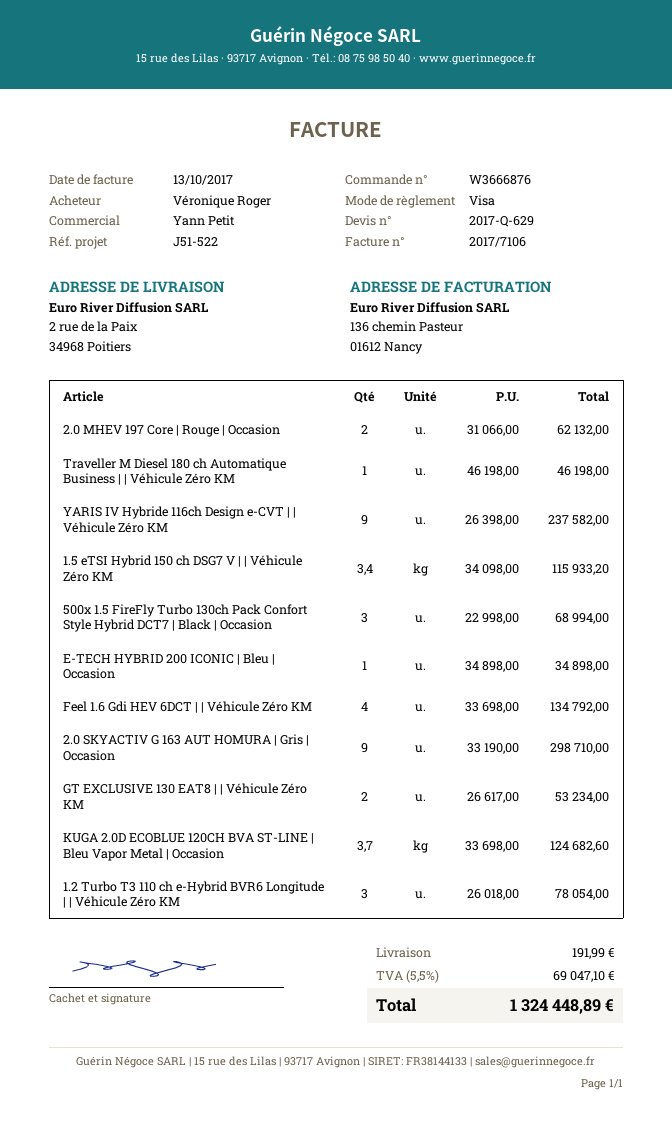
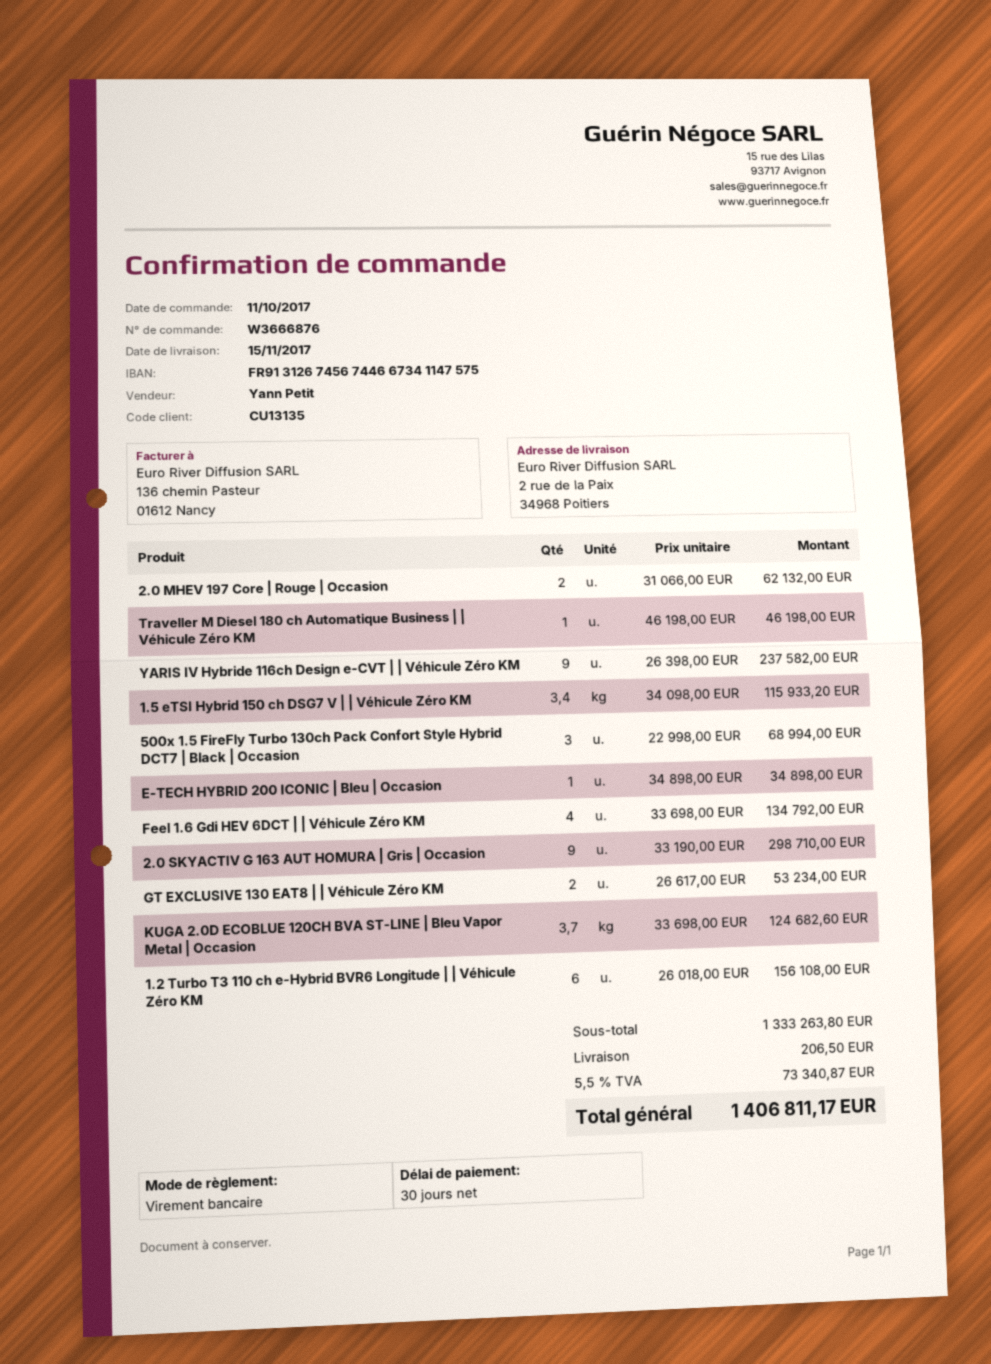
payment method: Visa -> bank transfer
1.2 Turbo T3 110 ch e-Hybrid BVR6 Longitude | | Véhicule Zéro KM: 3 x 26018.00 = 78054.00 -> 6 x 26018.00 = 156108.00
shipping: 191.99 -> 206.50
tax: 5.5% = 69047.10 -> 5.5% = 73340.87
total: 1324448.89 -> 1406811.17

